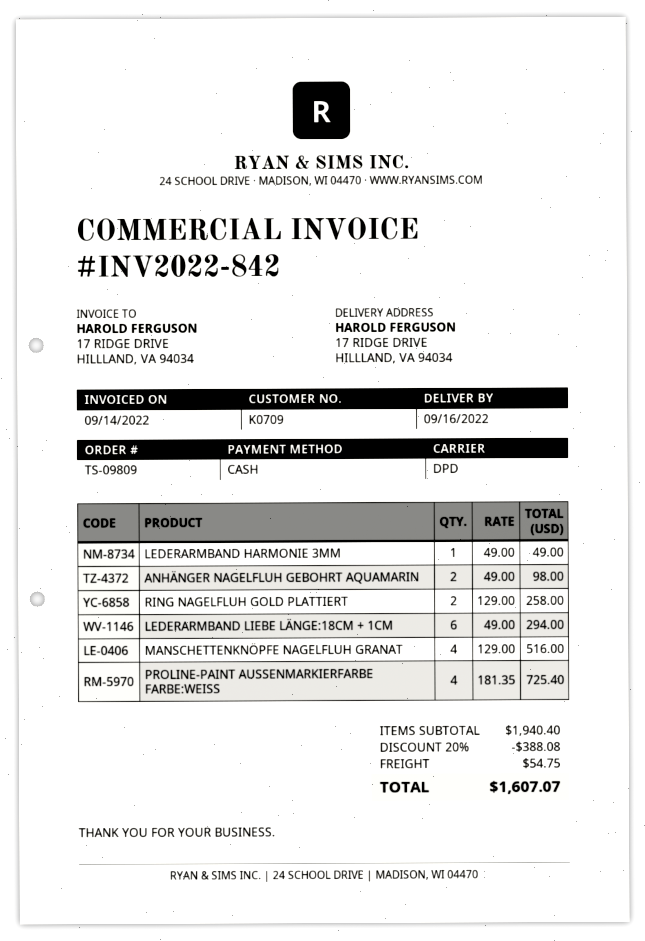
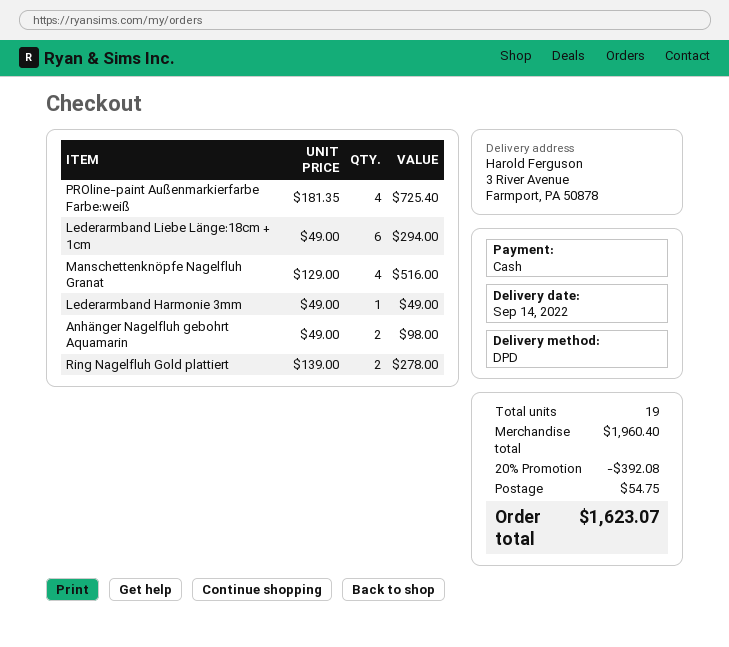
delivery date: 2022-09-16 -> 2022-09-14
ship to: 17 RIDGE DRIVE, HILLLAND, VA 94034 -> 3 River Avenue, Farmport, PA 50878
RING NAGELFLUH GOLD PLATTIERT: 2 x 129.00 = 258.00 -> 2 x 139.00 = 278.00
subtotal: 1940.40 -> 1960.40
discount: 20% = 388.08 -> 20% = 392.08
total: 1607.07 -> 1623.07

